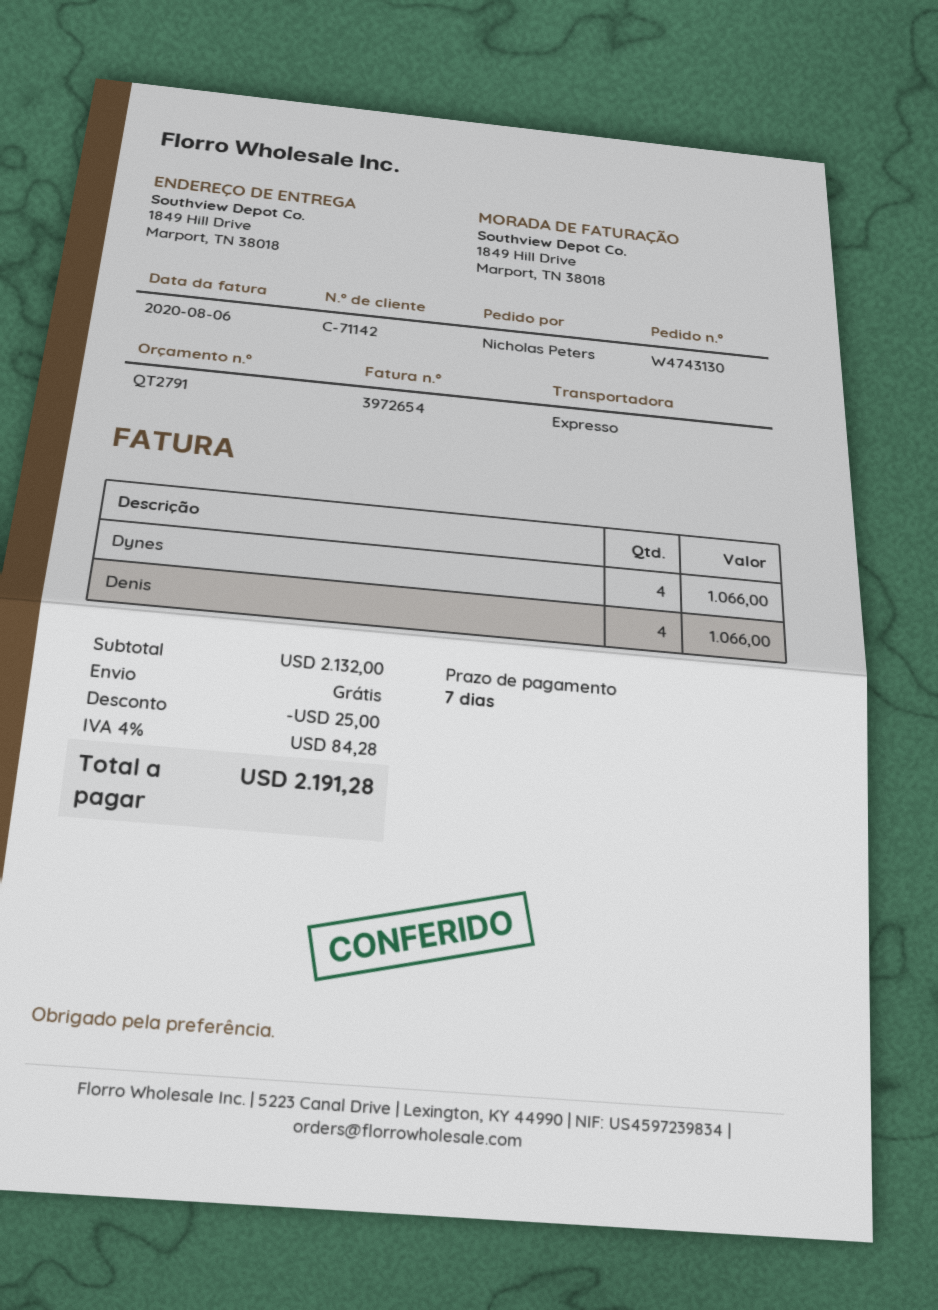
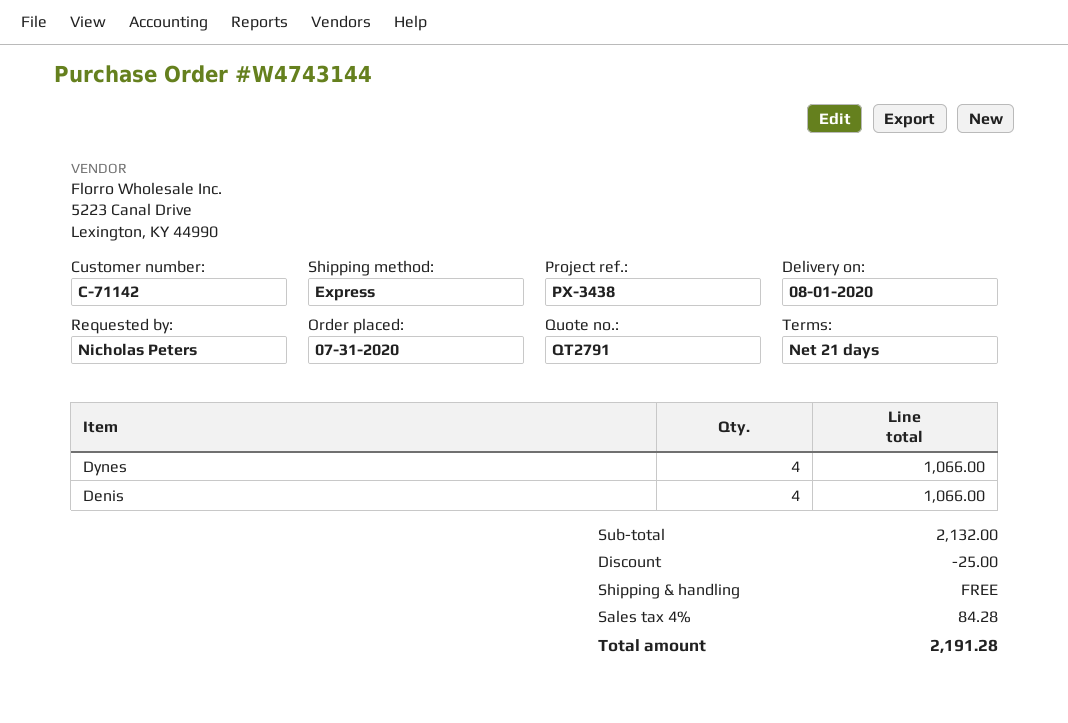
order number: W4743130 -> W4743144
payment terms: 7 days -> 21 days

